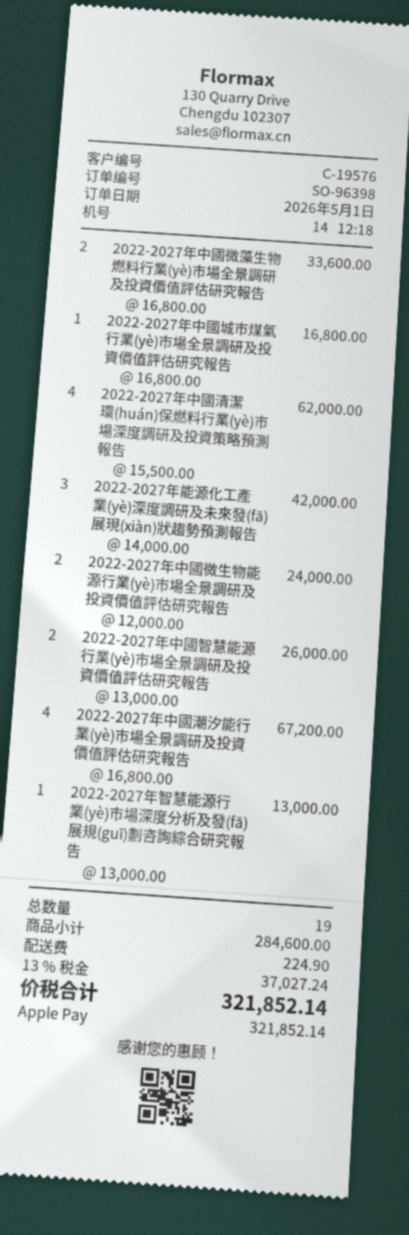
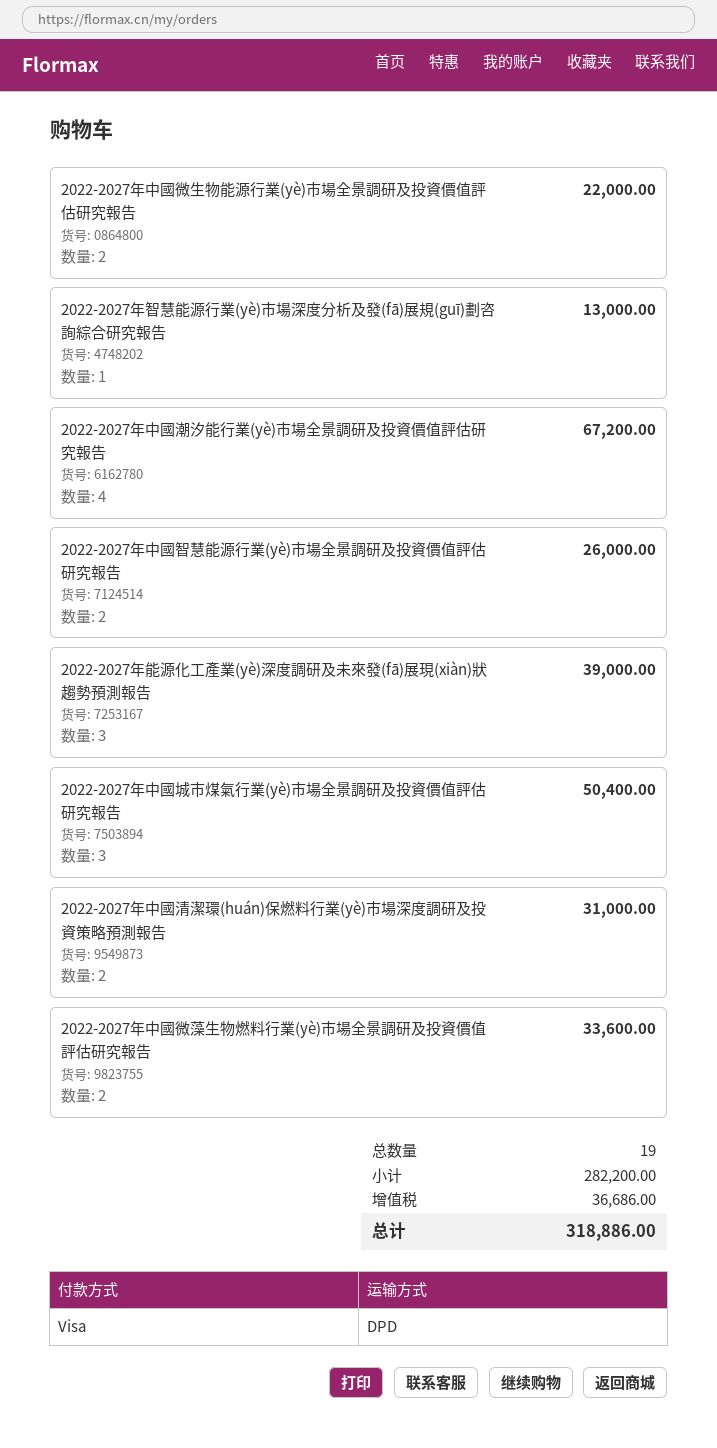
payment method: Apple Pay -> Visa
2022-2027年中國城市煤氣行業(yè)市場全景調研及投資價值評估研究報告: 1 for 16800.00 -> 3 for 50400.00
2022-2027年中國清潔環(huán)保燃料行業(yè)市場深度調研及投資策略預測報告: 4 for 62000.00 -> 2 for 31000.00
2022-2027年能源化工產業(yè)深度調研及未來發(fā)展現(xiàn)狀趨勢預測報告: 3 for 42000.00 -> 3 for 39000.00
2022-2027年中國微生物能源行業(yè)市場全景調研及投資價值評估研究報告: 2 for 24000.00 -> 2 for 22000.00
subtotal: 284600.00 -> 282200.00
shipping: 224.90 -> none
tax: 37027.24 -> 36686.00
total: 321852.14 -> 318886.00

